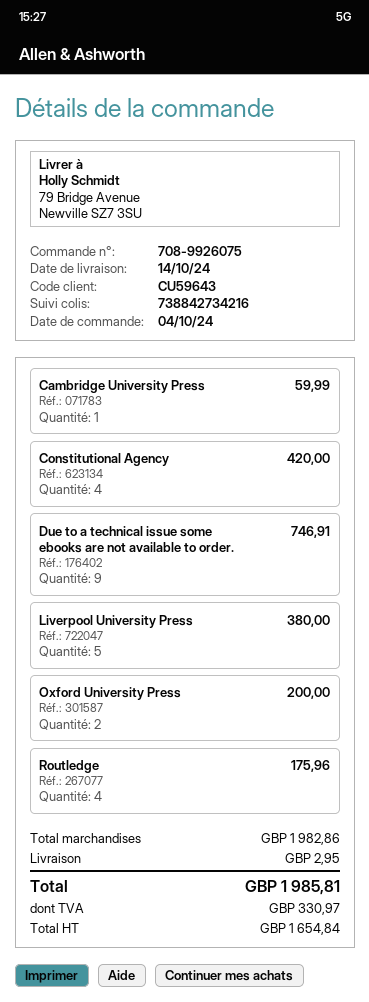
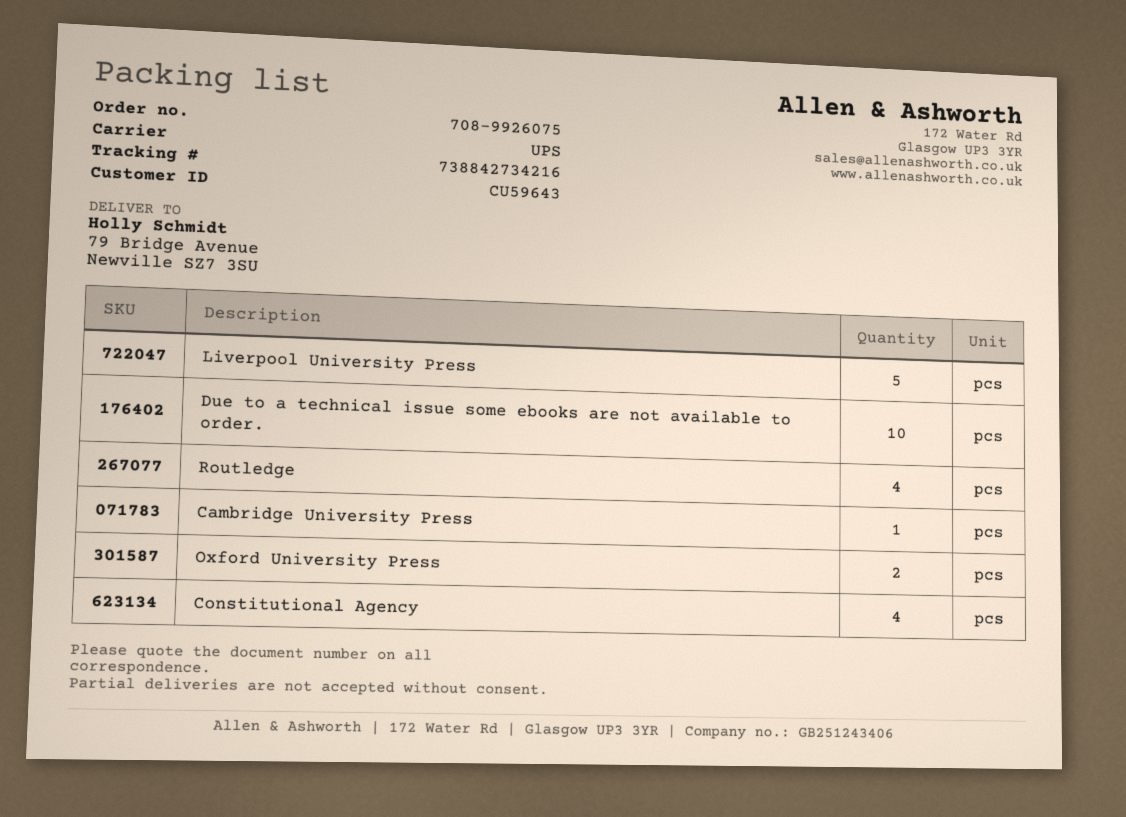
Due to a technical issue some ebooks are not available to order.: 9 -> 10

